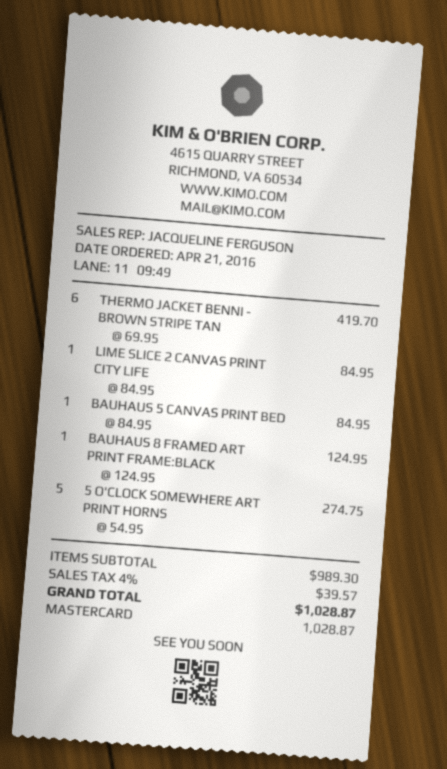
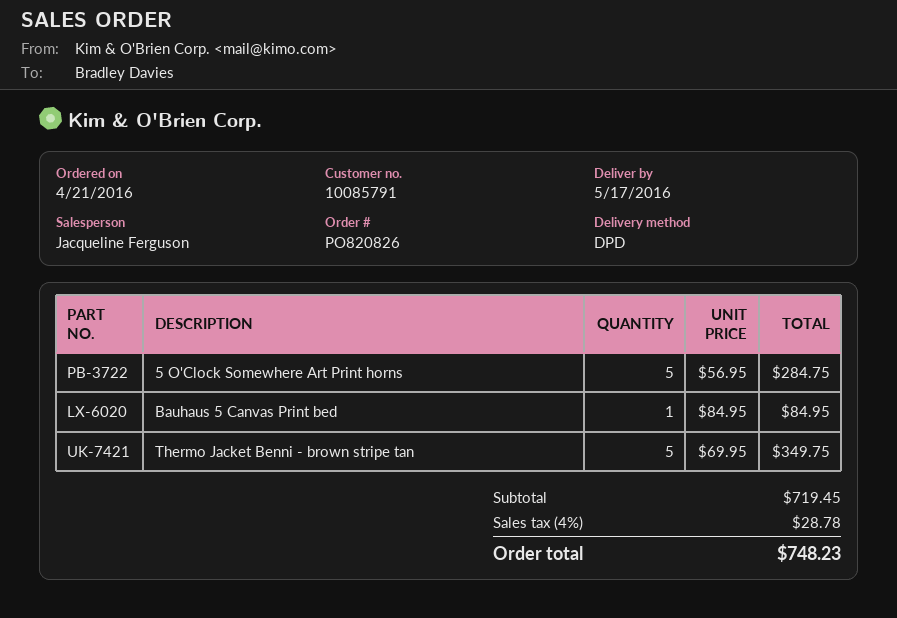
THERMO JACKET BENNI - BROWN STRIPE TAN: 6 x 69.95 = 419.70 -> 5 x 69.95 = 349.75
LIME SLICE 2 CANVAS PRINT CITY LIFE: 1 x 84.95 = 84.95 -> none
BAUHAUS 8 FRAMED ART PRINT FRAME:BLACK: 1 x 124.95 = 124.95 -> none
5 O'CLOCK SOMEWHERE ART PRINT HORNS: 5 x 54.95 = 274.75 -> 5 x 56.95 = 284.75
subtotal: 989.30 -> 719.45
tax: 4% = 39.57 -> 4% = 28.78
total: 1028.87 -> 748.23

